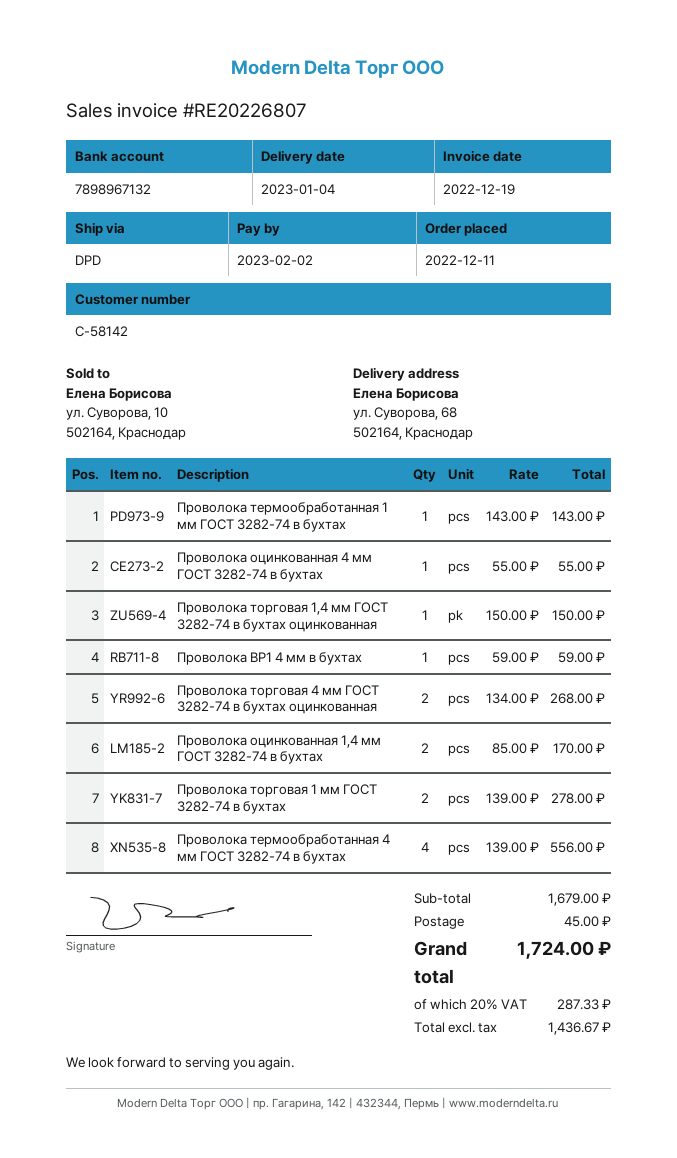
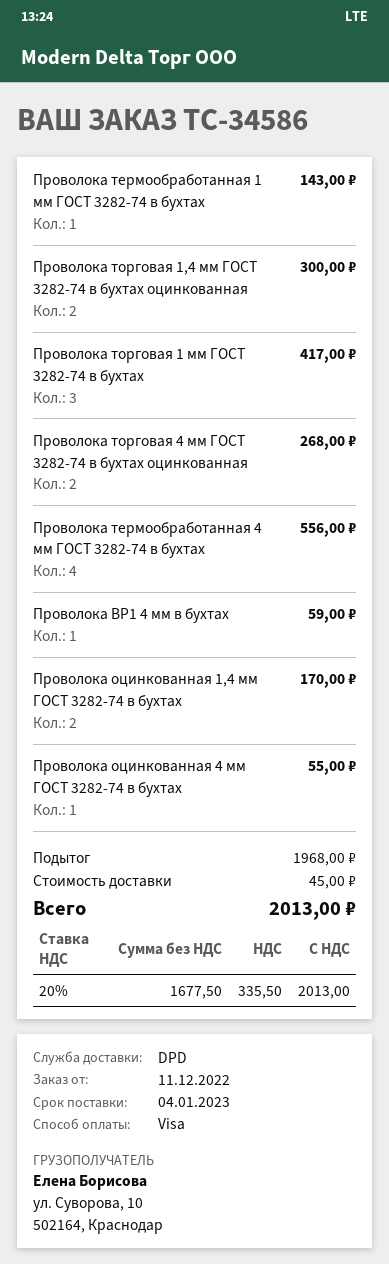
ship to: ул. Суворова, 68, 502164, Краснодар -> ул. Суворова, 10, 502164, Краснодар
Проволока торговая 1,4 мм ГОСТ 3282-74 в бухтах оцинкованная: 1 for 150.00 -> 2 for 300.00
Проволока торговая 1 мм ГОСТ 3282-74 в бухтах: 2 for 278.00 -> 3 for 417.00
subtotal: 1679.00 -> 1968.00
net: 1436.67 -> 1677.50
tax: 20% = 287.33 -> 20% = 335.50
total: 1724.00 -> 2013.00

